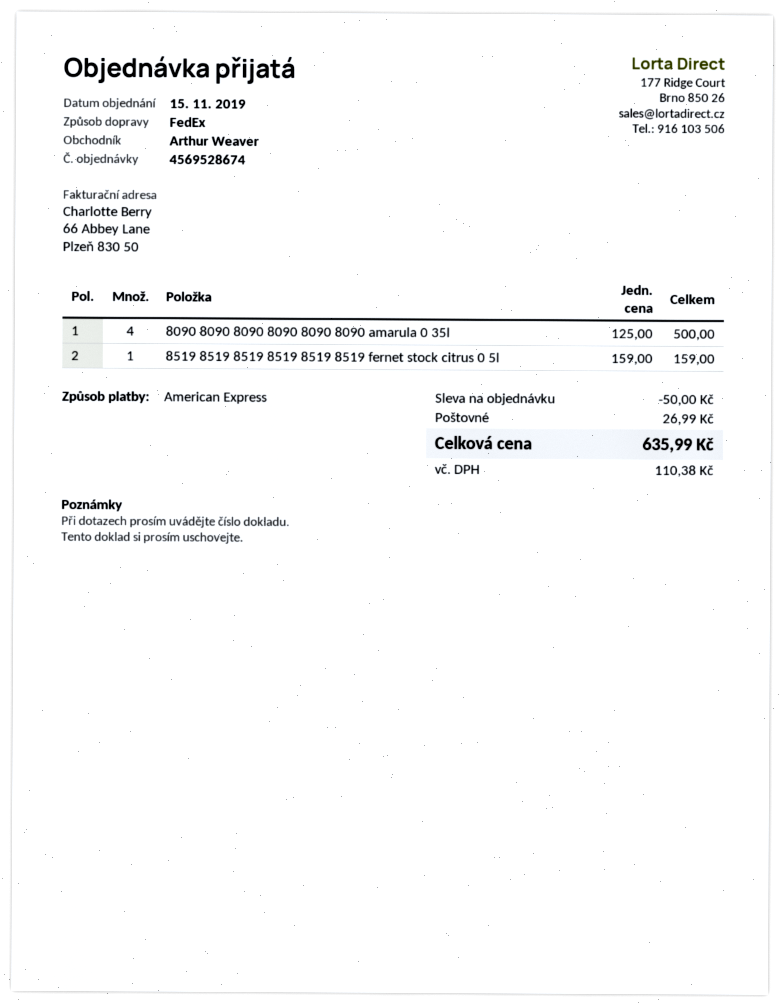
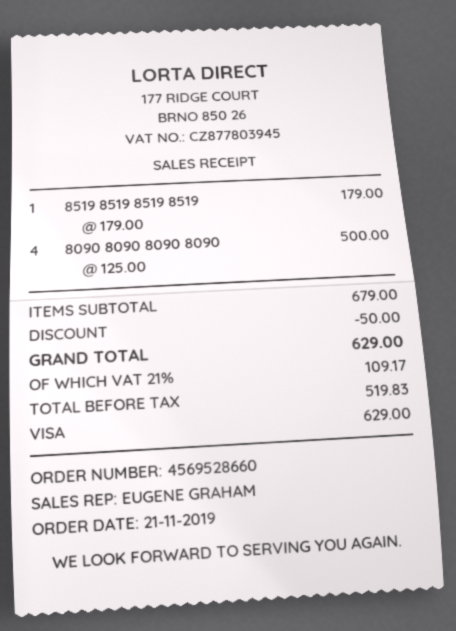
order number: 4569528674 -> 4569528660
order date: 2019-11-15 -> 2019-11-21
sales rep: Arthur Weaver -> EUGENE GRAHAM
payment method: American Express -> Visa
8519 8519 8519 8519 8519 8519 fernet stock citrus 0 5l: 1 x 159.00 = 159.00 -> 1 x 179.00 = 179.00
shipping: 26.99 -> none
tax: 110.38 -> 109.17
total: 635.99 -> 629.00

